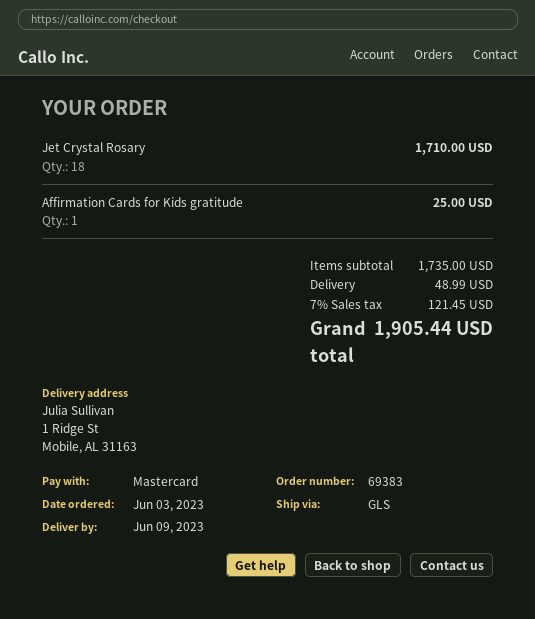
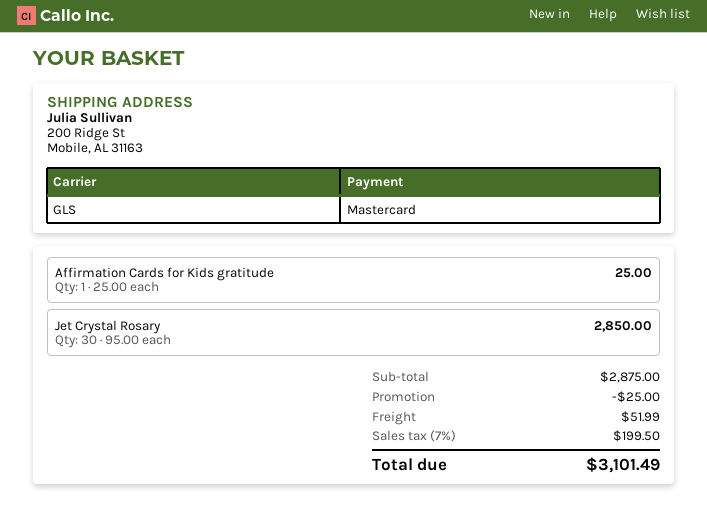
ship to: 1 Ridge St, Mobile, AL 31163 -> 200 Ridge St, Mobile, AL 31163
Jet Crystal Rosary: 18 for 1710.00 -> 30 for 2850.00
subtotal: 1735.00 -> 2875.00
discount: none -> 25.00
shipping: 48.99 -> 51.99
tax: 7% = 121.45 -> 7% = 199.50
total: 1905.44 -> 3101.49

